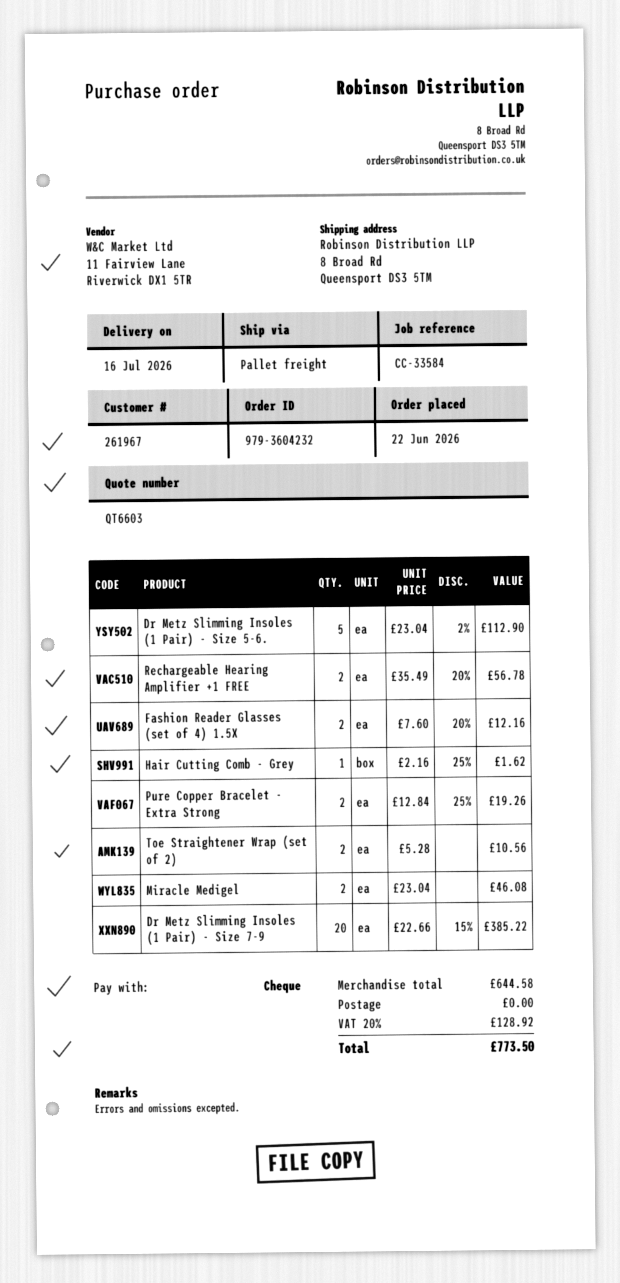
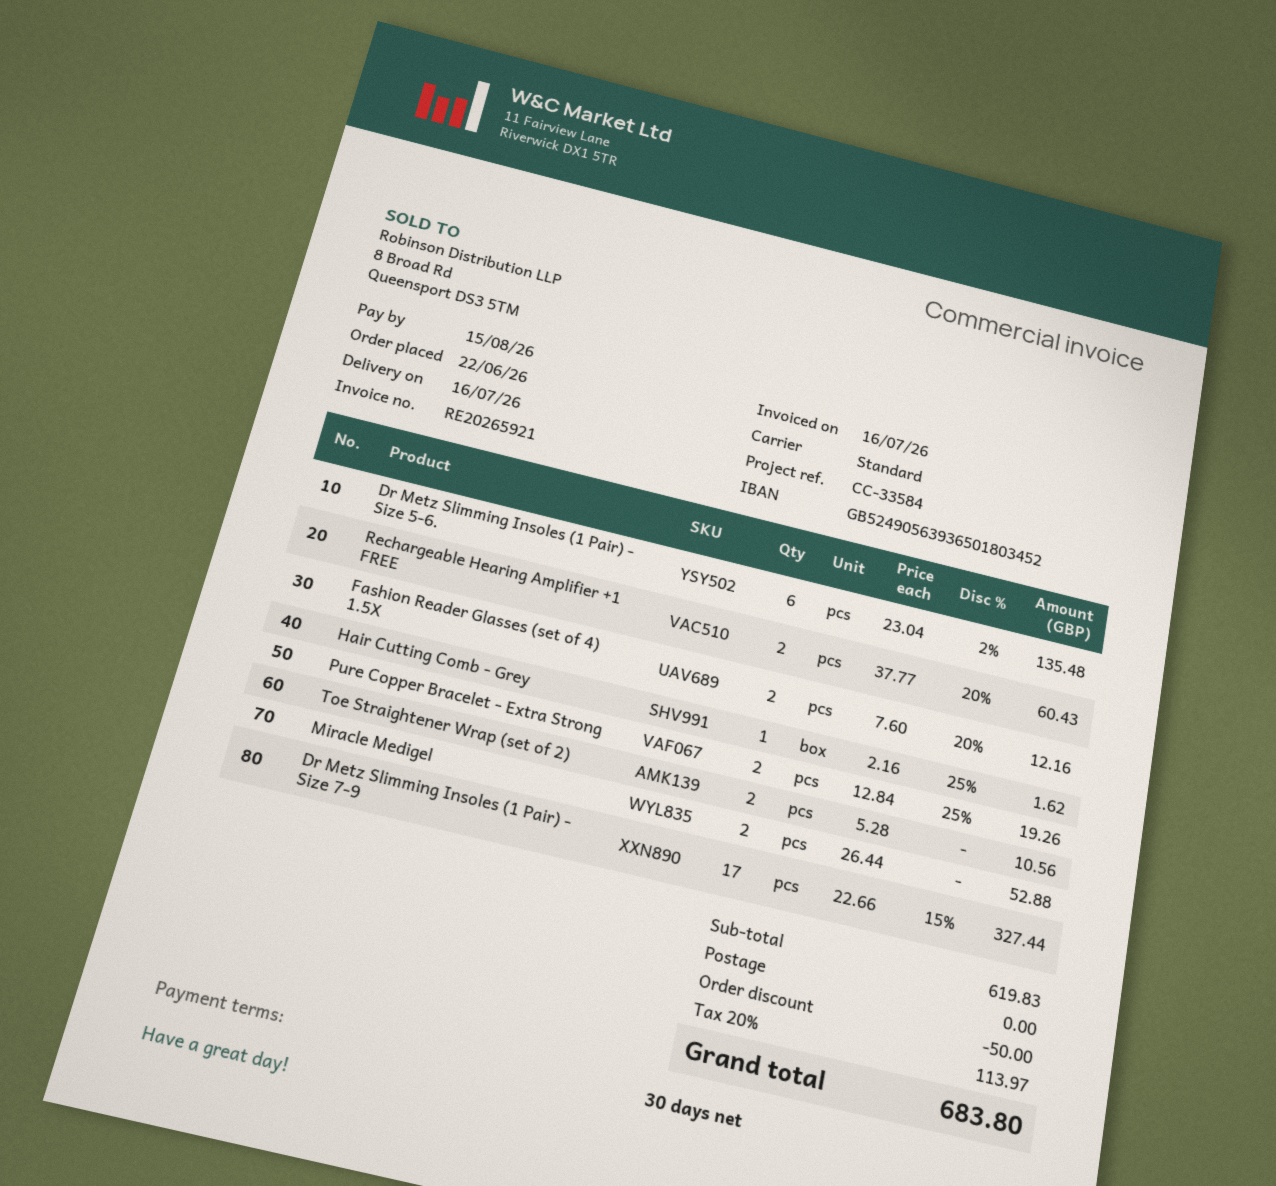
shipping method: pallet freight -> standard
Dr Metz Slimming Insoles (1 Pair) - Size 5-6.: 5 x 23.04 - 2% = 112.90 -> 6 x 23.04 - 2% = 135.48
Rechargeable Hearing Amplifier +1 FREE: 2 x 35.49 - 20% = 56.78 -> 2 x 37.77 - 20% = 60.43
Miracle Medigel: 2 x 23.04 = 46.08 -> 2 x 26.44 = 52.88
Dr Metz Slimming Insoles (1 Pair) - Size 7-9: 20 x 22.66 - 15% = 385.22 -> 17 x 22.66 - 15% = 327.44
subtotal: 644.58 -> 619.83
discount: none -> 50.00
tax: 20% = 128.92 -> 20% = 113.97
total: 773.50 -> 683.80

